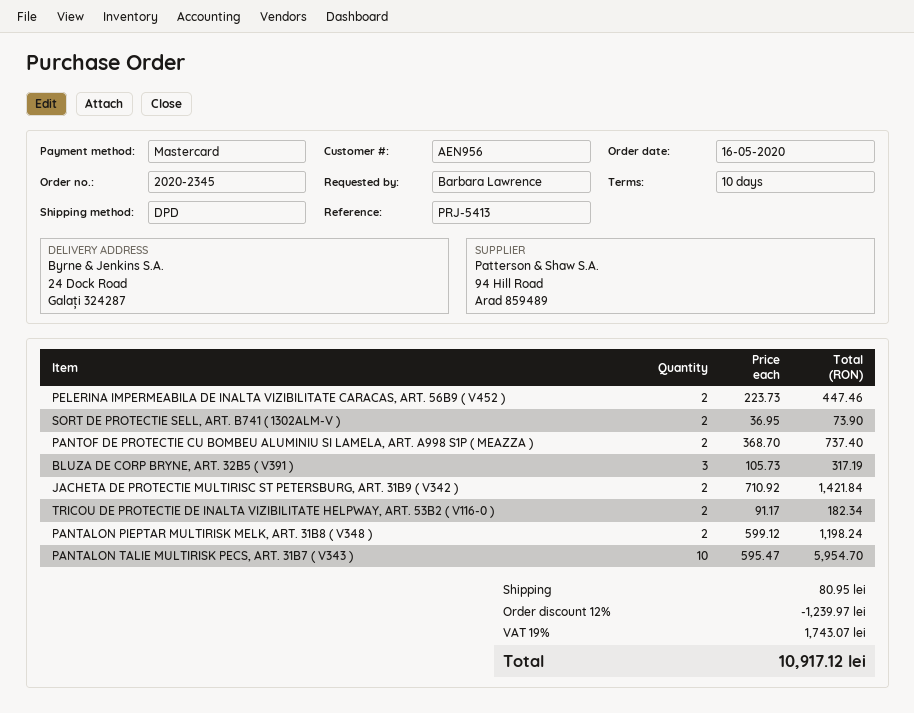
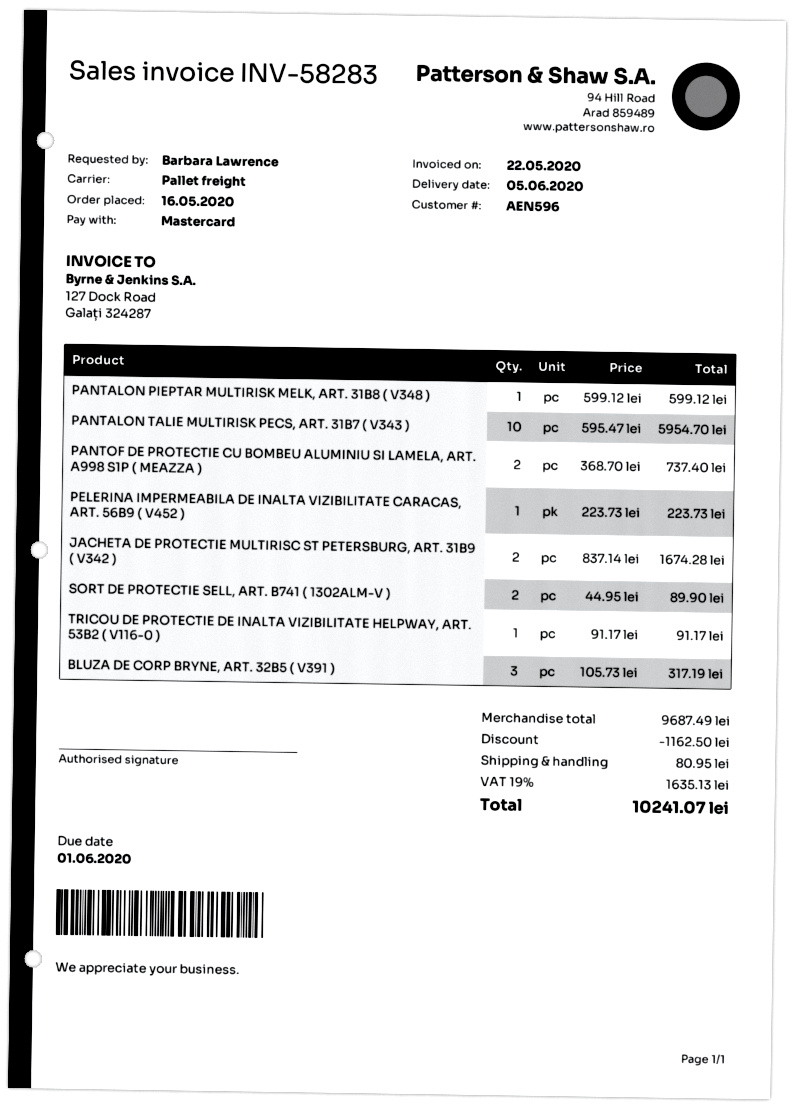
customer number: AEN956 -> AEN596
shipping method: DPD -> pallet freight
PELERINA IMPERMEABILA DE INALTA VIZIBILITATE CARACAS, ART. 56B9 ( V452 ): 2 x 223.73 = 447.46 -> 1 x 223.73 = 223.73
SORT DE PROTECTIE SELL, ART. B741 ( 1302ALM-V ): 2 x 36.95 = 73.90 -> 2 x 44.95 = 89.90
JACHETA DE PROTECTIE MULTIRISC ST PETERSBURG, ART. 31B9 ( V342 ): 2 x 710.92 = 1421.84 -> 2 x 837.14 = 1674.28
TRICOU DE PROTECTIE DE INALTA VIZIBILITATE HELPWAY, ART. 53B2 ( V116-0 ): 2 x 91.17 = 182.34 -> 1 x 91.17 = 91.17
PANTALON PIEPTAR MULTIRISK MELK, ART. 31B8 ( V348 ): 2 x 599.12 = 1198.24 -> 1 x 599.12 = 599.12
discount: 1239.97 -> 1162.50
tax: 19% = 1743.07 -> 19% = 1635.13
total: 10917.12 -> 10241.07

